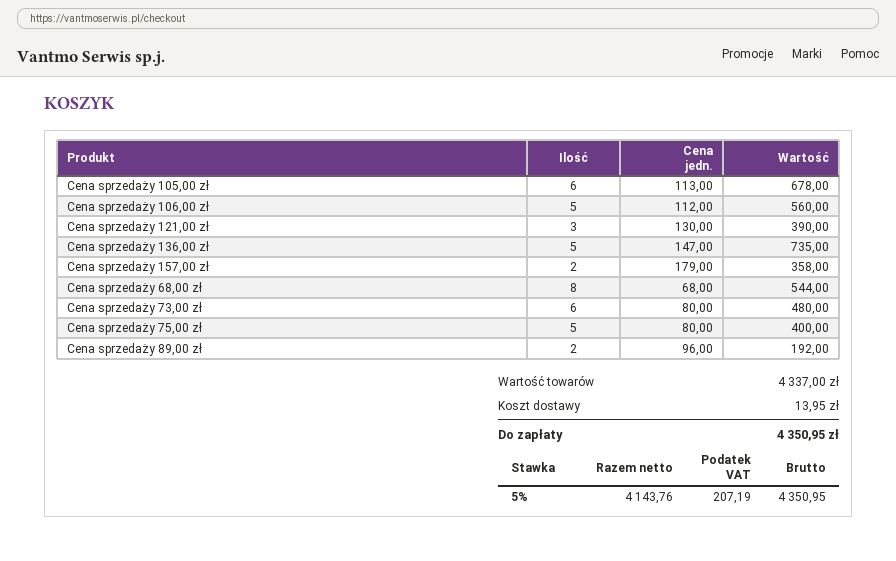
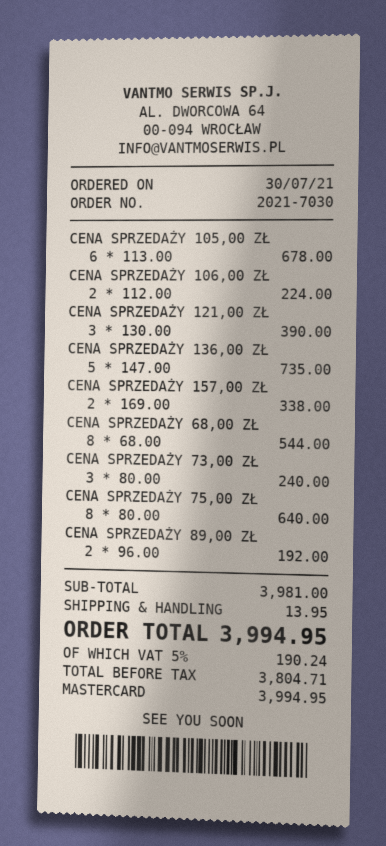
Cena sprzedaży 106,00 zł: 5 x 112.00 = 560.00 -> 2 x 112.00 = 224.00
Cena sprzedaży 157,00 zł: 2 x 179.00 = 358.00 -> 2 x 169.00 = 338.00
Cena sprzedaży 73,00 zł: 6 x 80.00 = 480.00 -> 3 x 80.00 = 240.00
Cena sprzedaży 75,00 zł: 5 x 80.00 = 400.00 -> 8 x 80.00 = 640.00
subtotal: 4337.00 -> 3981.00
net: 4143.76 -> 3804.71
tax: 5% = 207.19 -> 5% = 190.24
total: 4350.95 -> 3994.95

